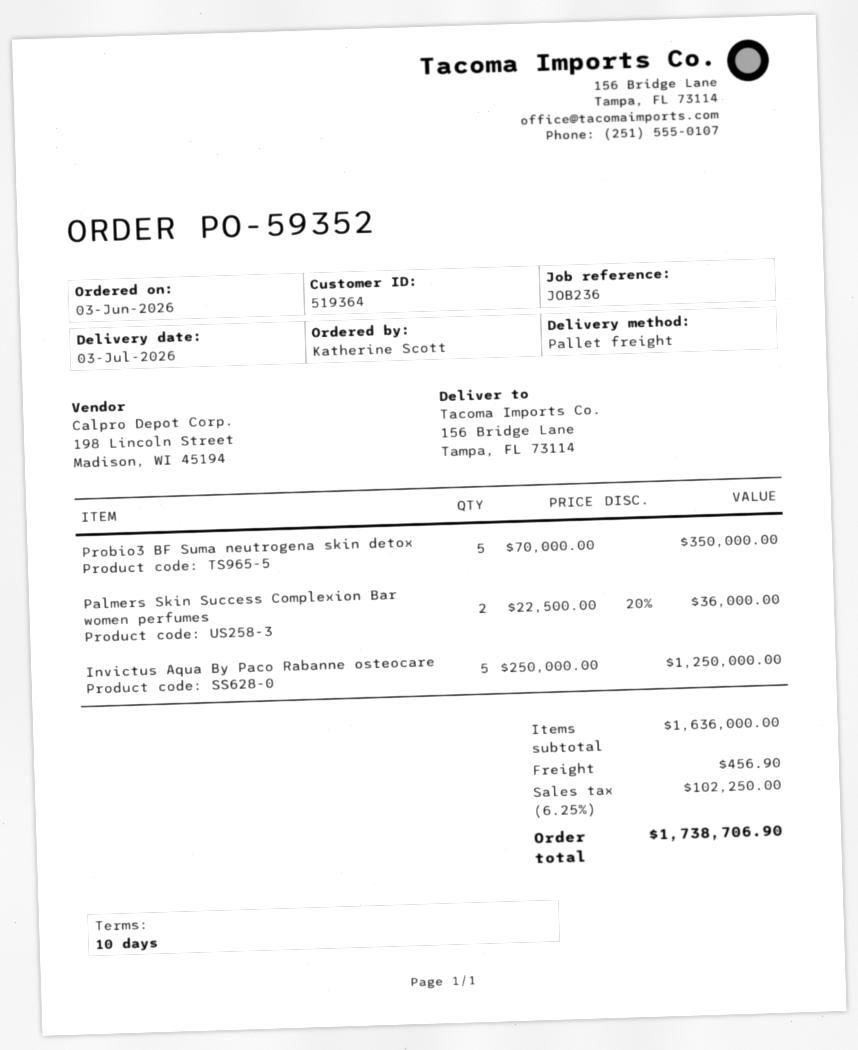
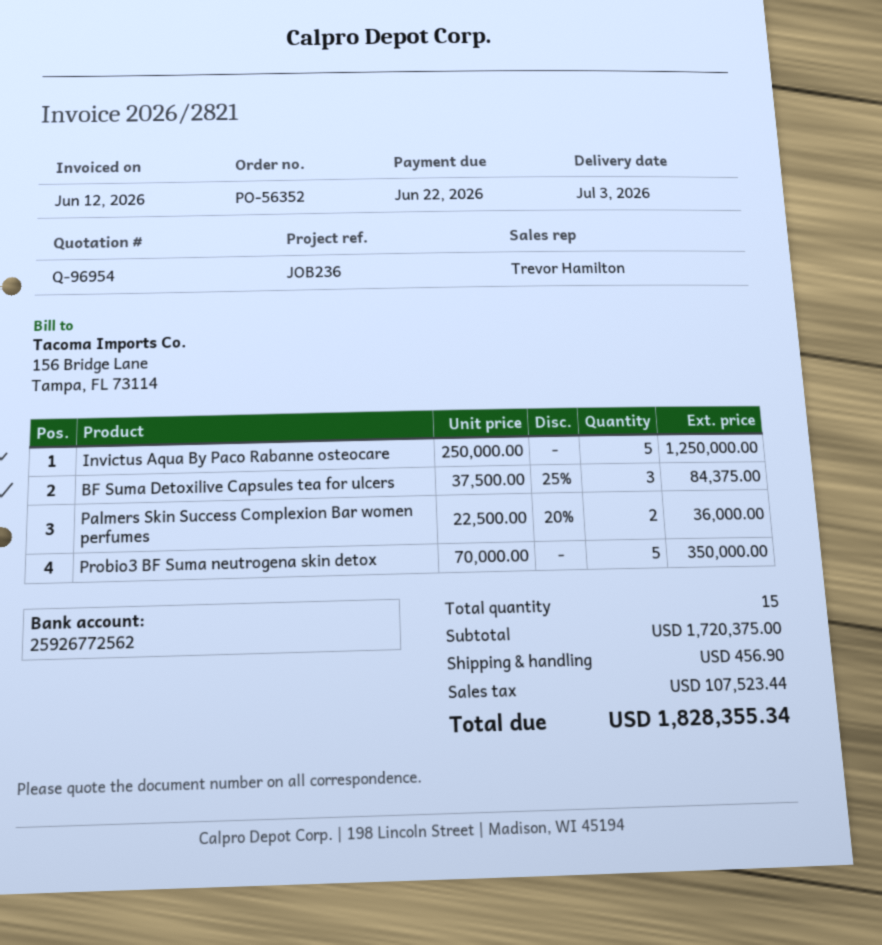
order number: PO-59352 -> PO-56352
BF Suma Detoxilive Capsules tea for ulcers: none -> 3 x 37500.00 - 25% = 84375.00
subtotal: 1636000.00 -> 1720375.00
tax: 102250.00 -> 107523.44
total: 1738706.90 -> 1828355.34

